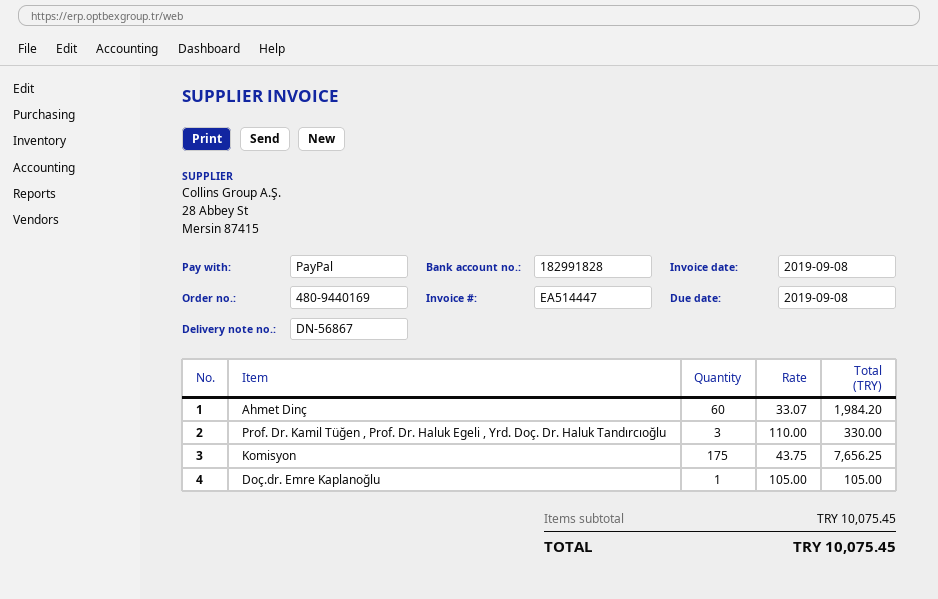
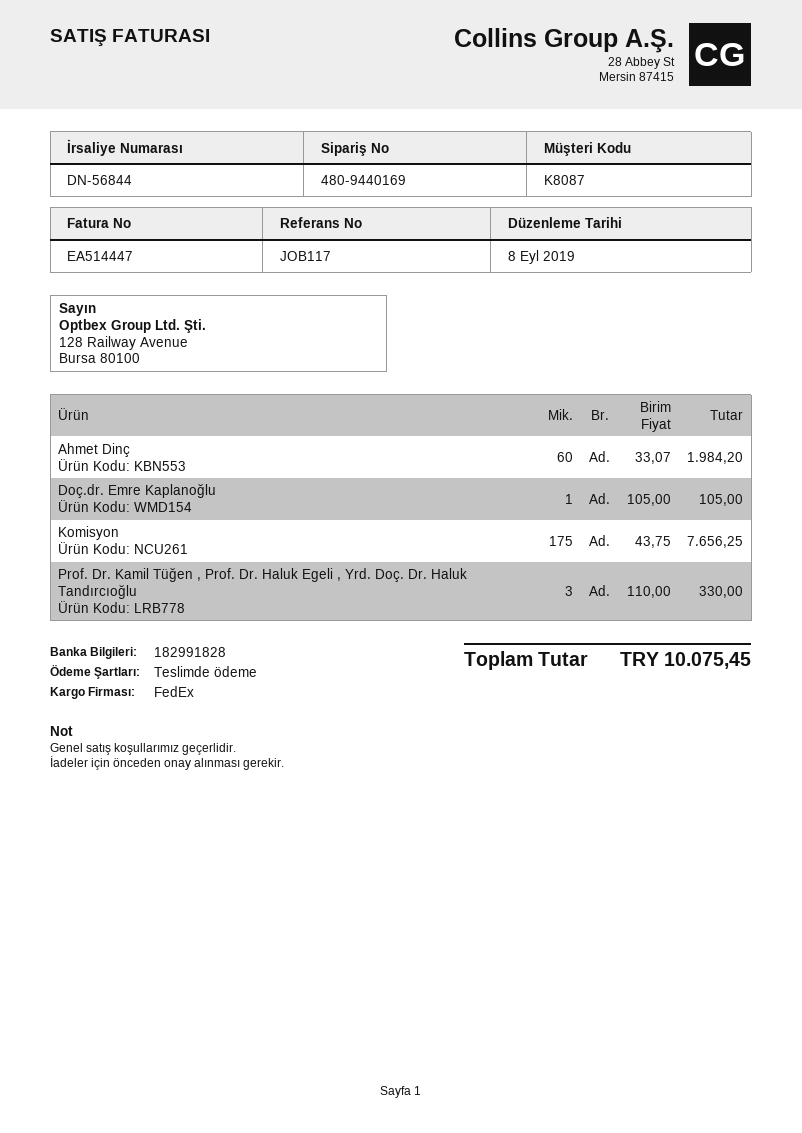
delivery note number: DN-56867 -> DN-56844

